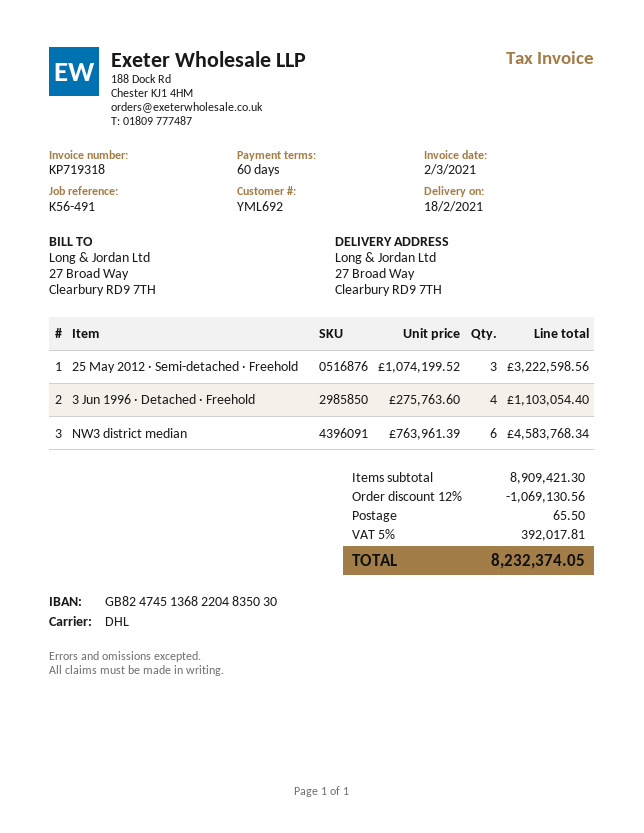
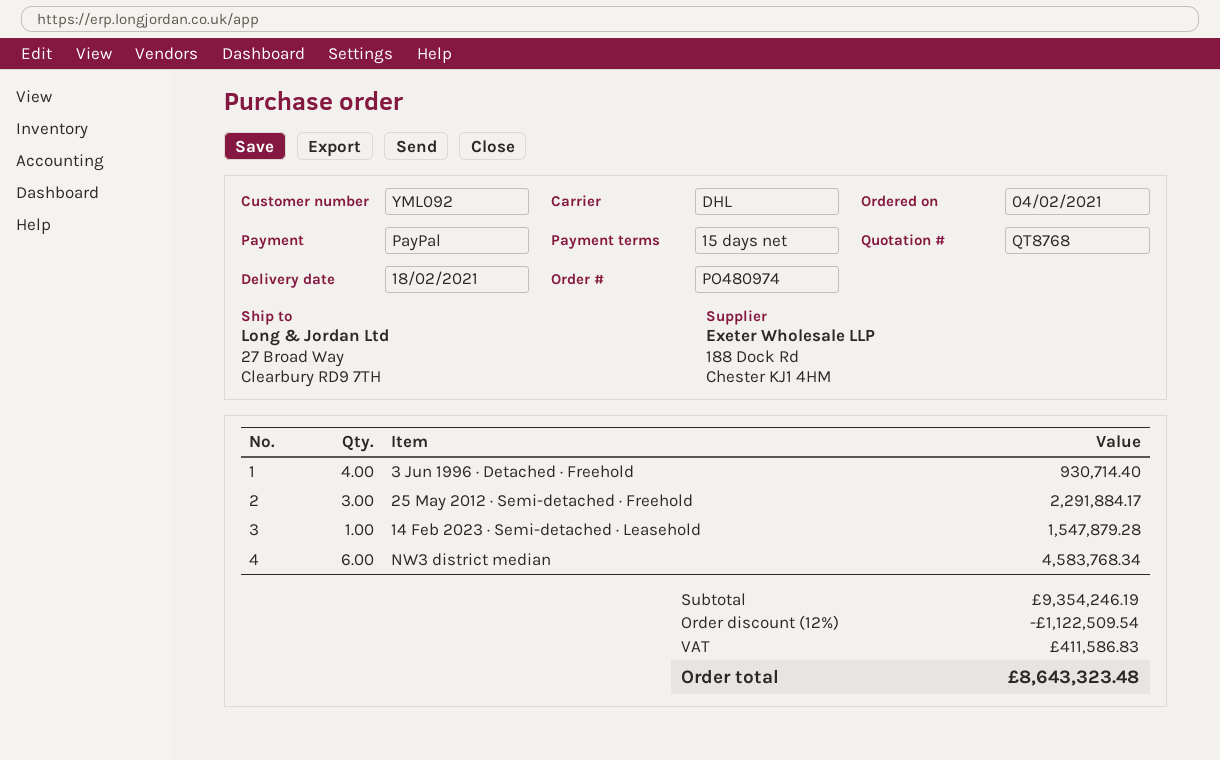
payment terms: 60 days -> 15 days
customer number: YML692 -> YML092
25 May 2012 · Semi-detached · Freehold: 3 for 3222598.56 -> 3 for 2291884.17
3 Jun 1996 · Detached · Freehold: 4 for 1103054.40 -> 4 for 930714.40
14 Feb 2023 · Semi-detached · Leasehold: none -> 1 for 1547879.28
subtotal: 8909421.30 -> 9354246.19
discount: 12% = 1069130.56 -> 12% = 1122509.54
shipping: 65.50 -> none
tax: 392017.81 -> 411586.83
total: 8232374.05 -> 8643323.48

